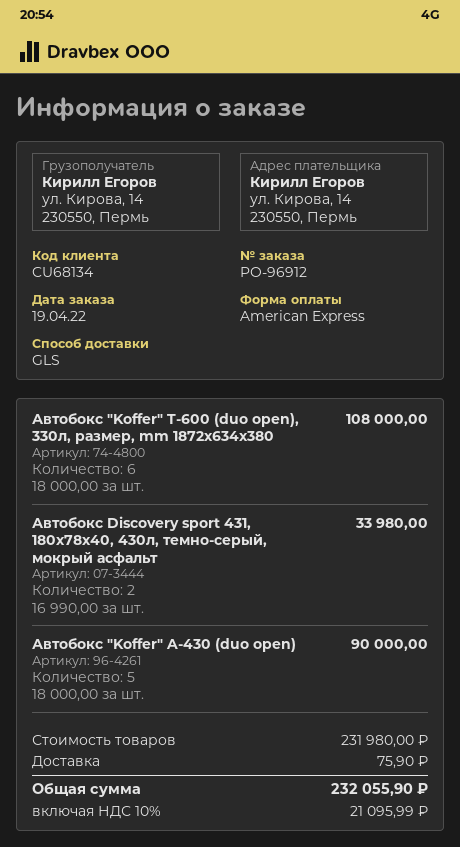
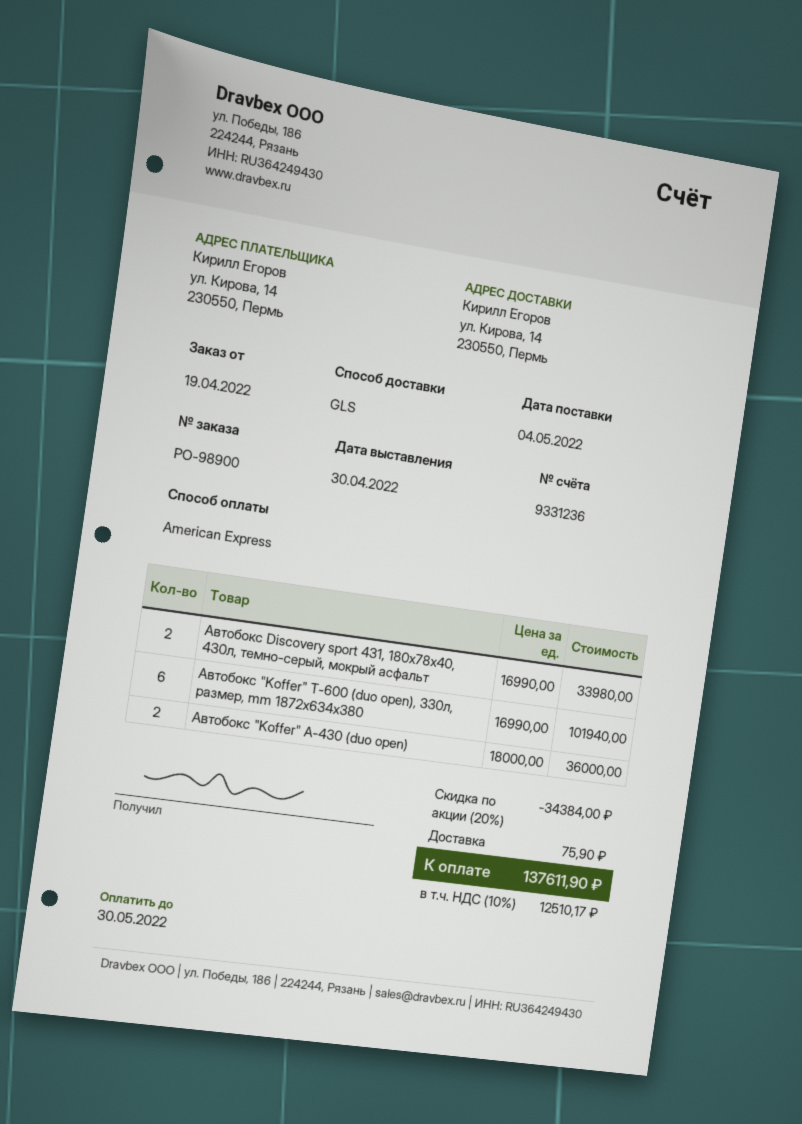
order number: PO-96912 -> PO-98900
Автобокс "Koffer" T-600 (duo open), 330л, размер, mm 1872х634x380: 6 x 18000.00 = 108000.00 -> 6 x 16990.00 = 101940.00
Автобокс "Koffer" A-430 (duo open): 5 x 18000.00 = 90000.00 -> 2 x 18000.00 = 36000.00
discount: none -> 20% = 34384.00
tax: 10% = 21095.99 -> 10% = 12510.17
total: 232055.90 -> 137611.90

